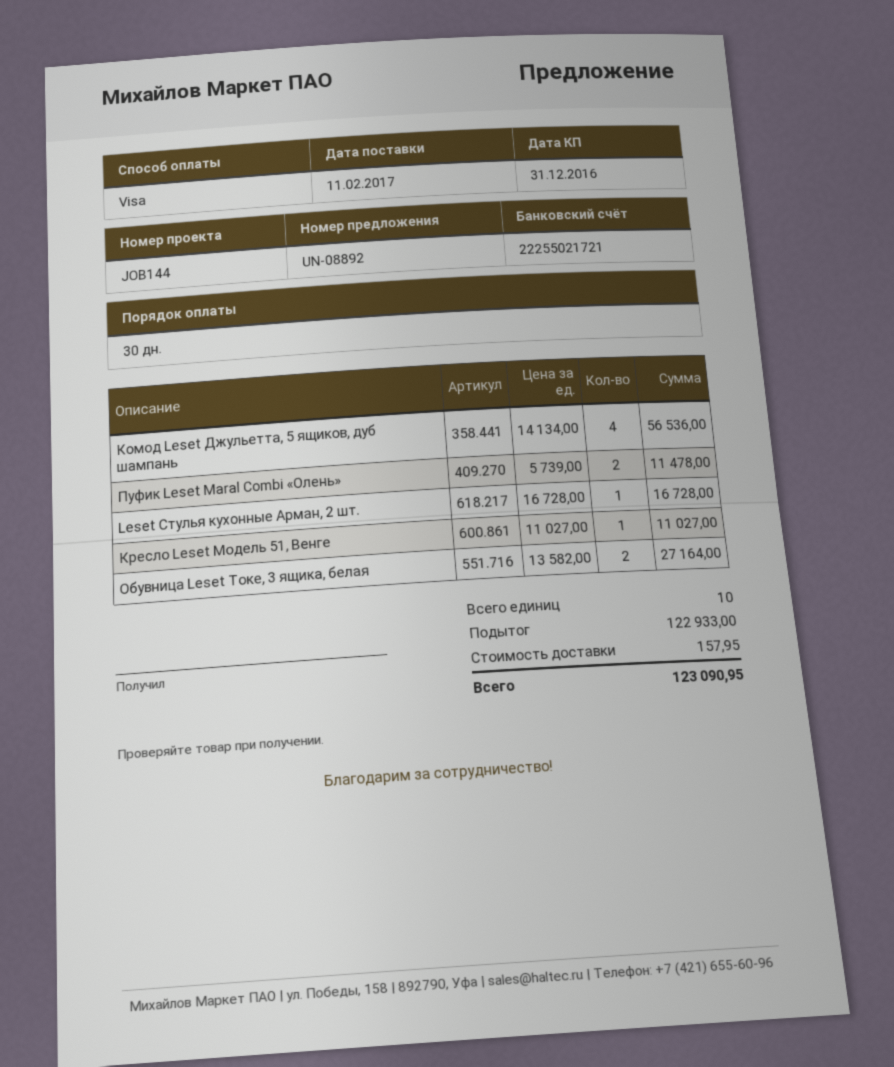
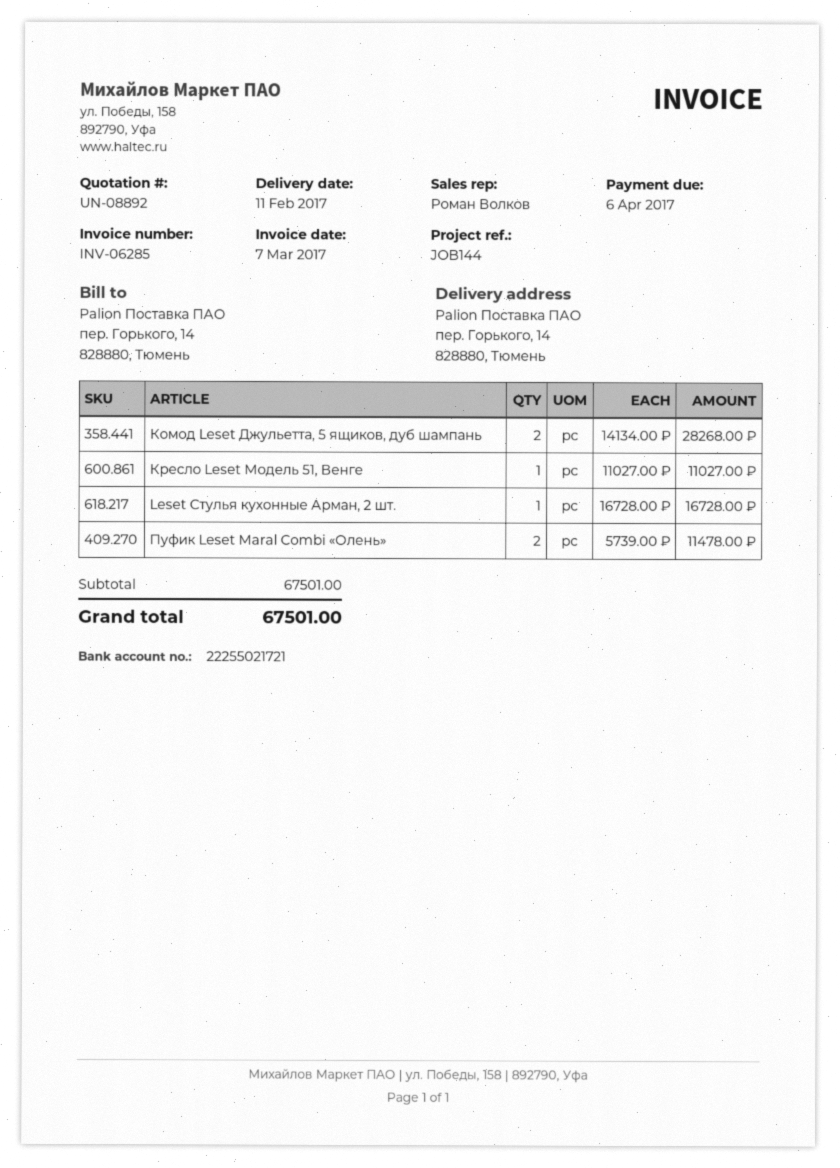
Комод Leset Джульетта, 5 ящиков, дуб шампань: 4 x 14134.00 = 56536.00 -> 2 x 14134.00 = 28268.00
Обувница Leset Токе, 3 ящика, белая: 2 x 13582.00 = 27164.00 -> none
subtotal: 122933.00 -> 67501.00
shipping: 157.95 -> none
total: 123090.95 -> 67501.00

